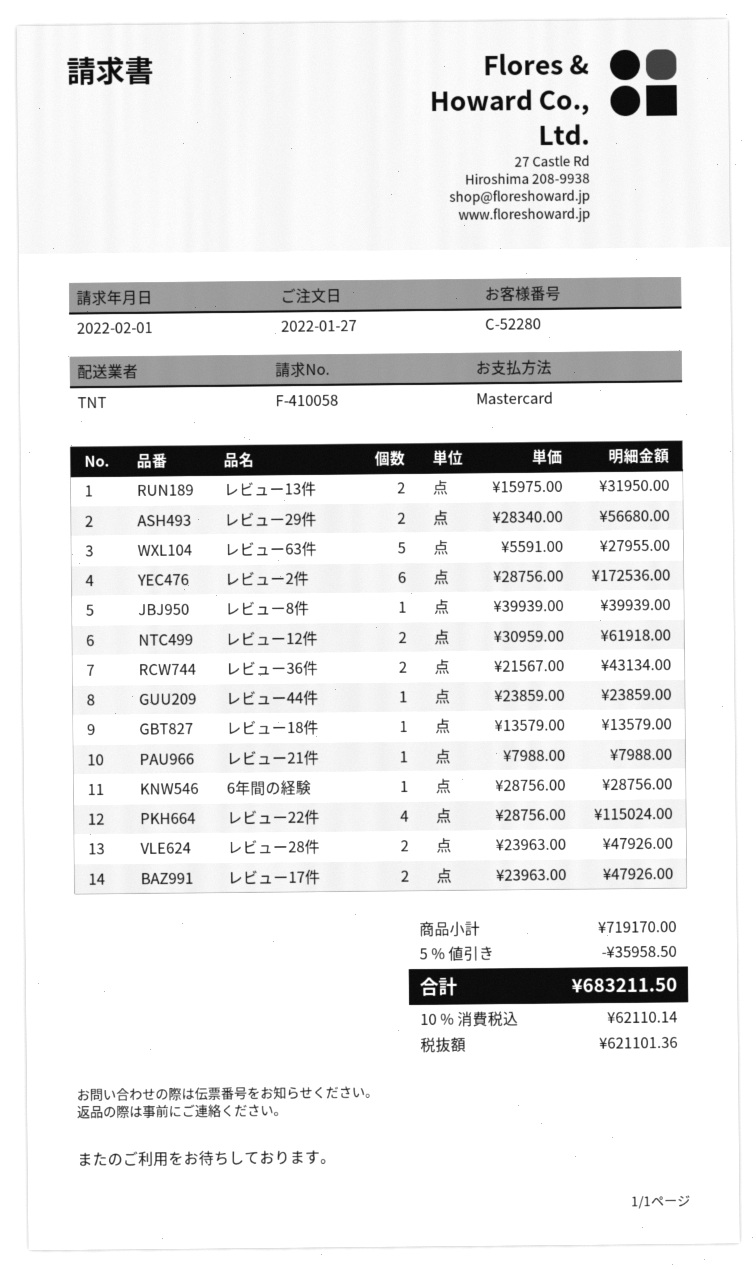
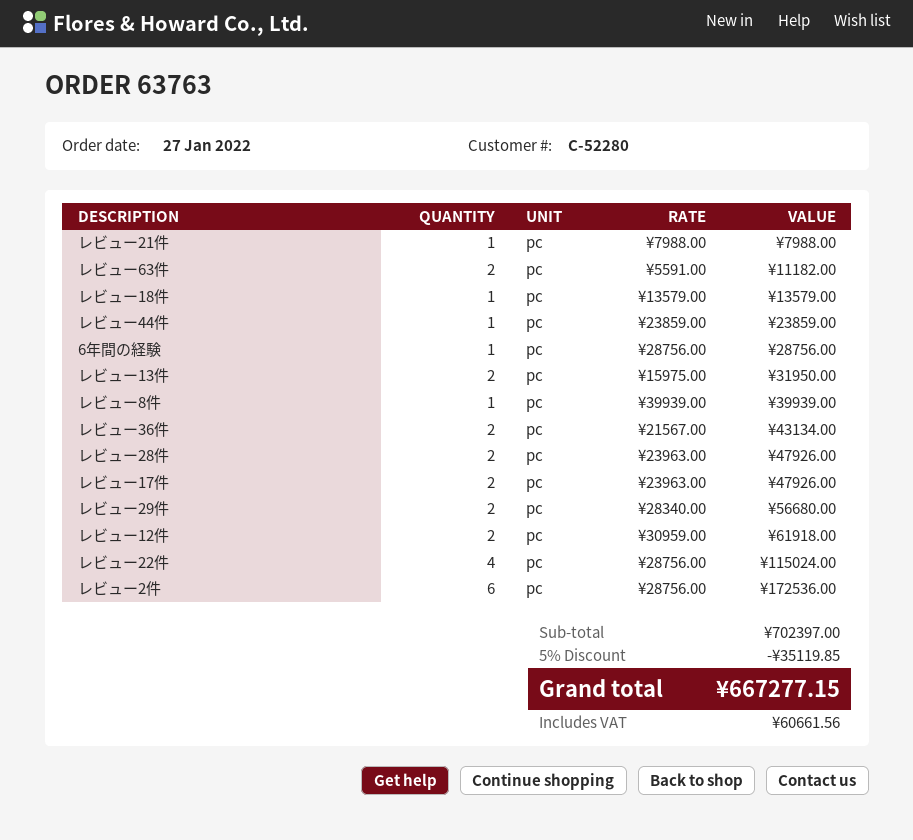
レビュー63件: 5 x 5591.00 = 27955.00 -> 2 x 5591.00 = 11182.00
subtotal: 719170.00 -> 702397.00
discount: 5% = 35958.50 -> 5% = 35119.85
tax: 62110.14 -> 60661.56
total: 683211.50 -> 667277.15

